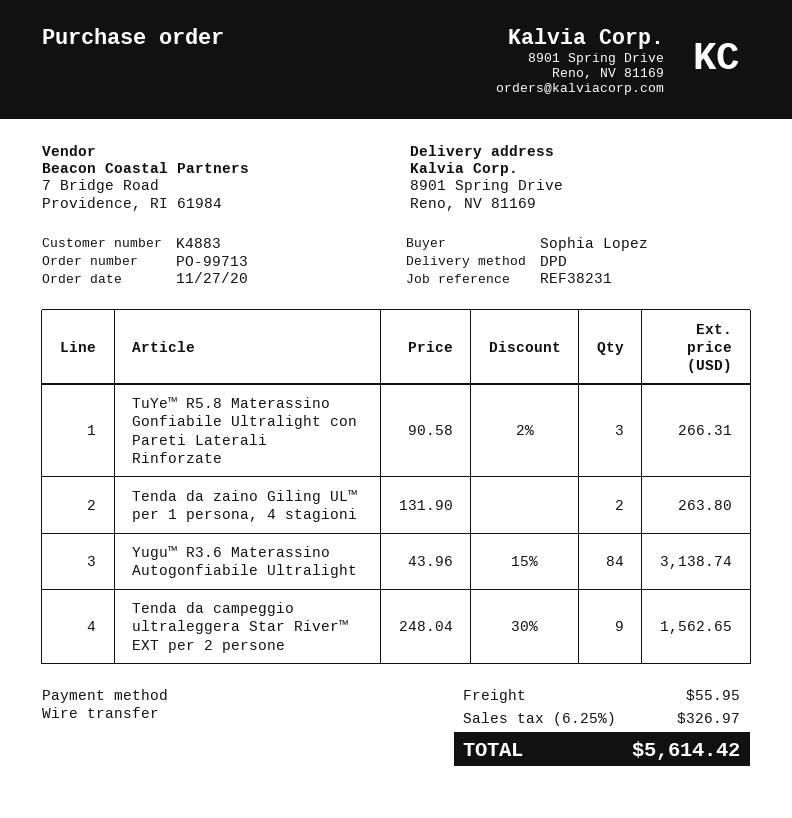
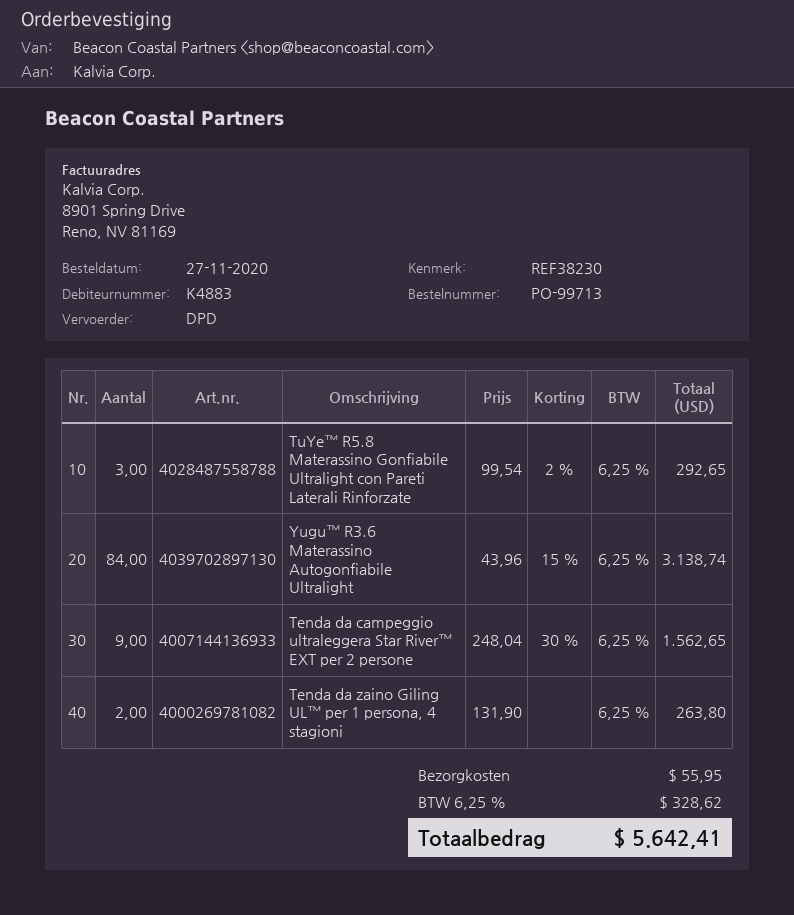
reference: REF38231 -> REF38230
TuYe™ R5.8 Materassino Gonfiabile Ultralight con Pareti Laterali Rinforzate: 3 x 90.58 - 2% = 266.31 -> 3 x 99.54 - 2% = 292.65
tax: 6.25% = 326.97 -> 6.25% = 328.62
total: 5614.42 -> 5642.41

